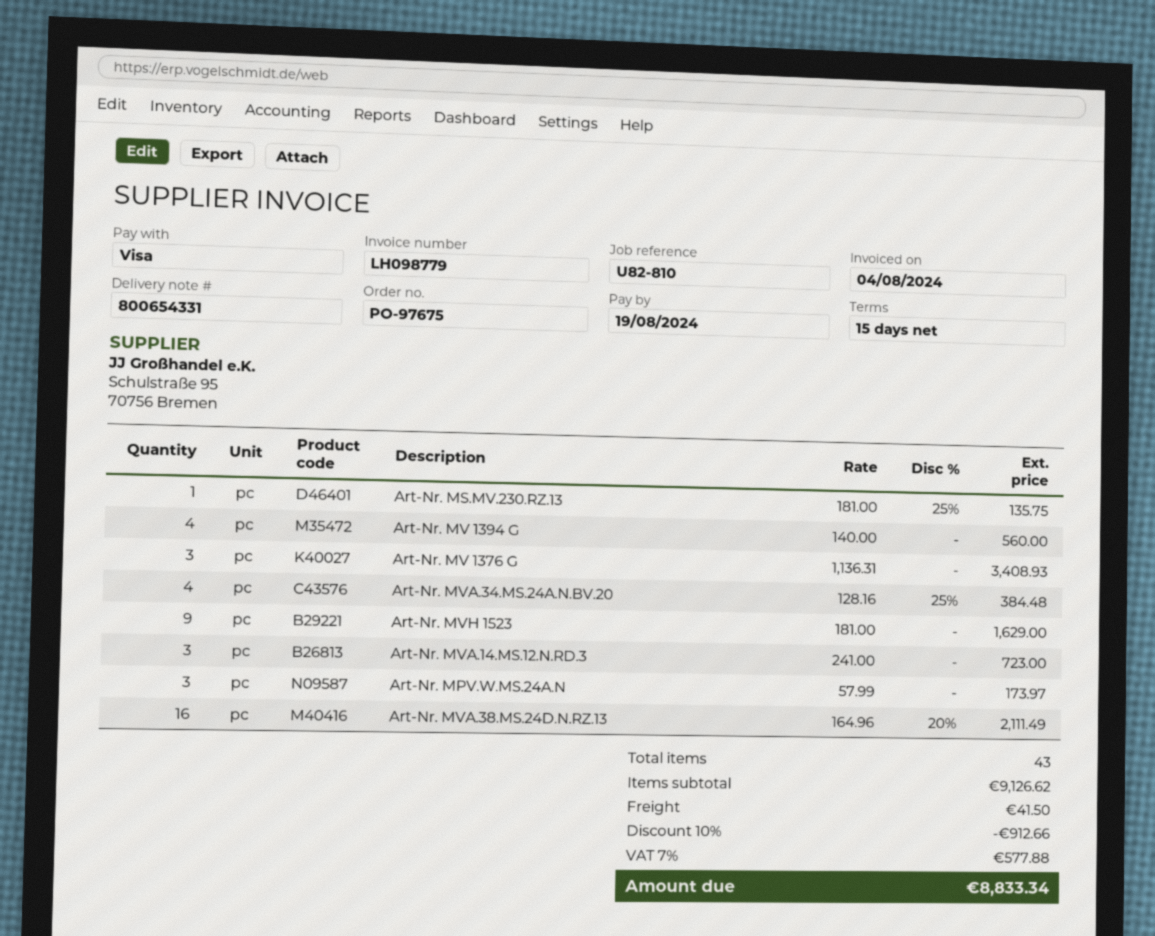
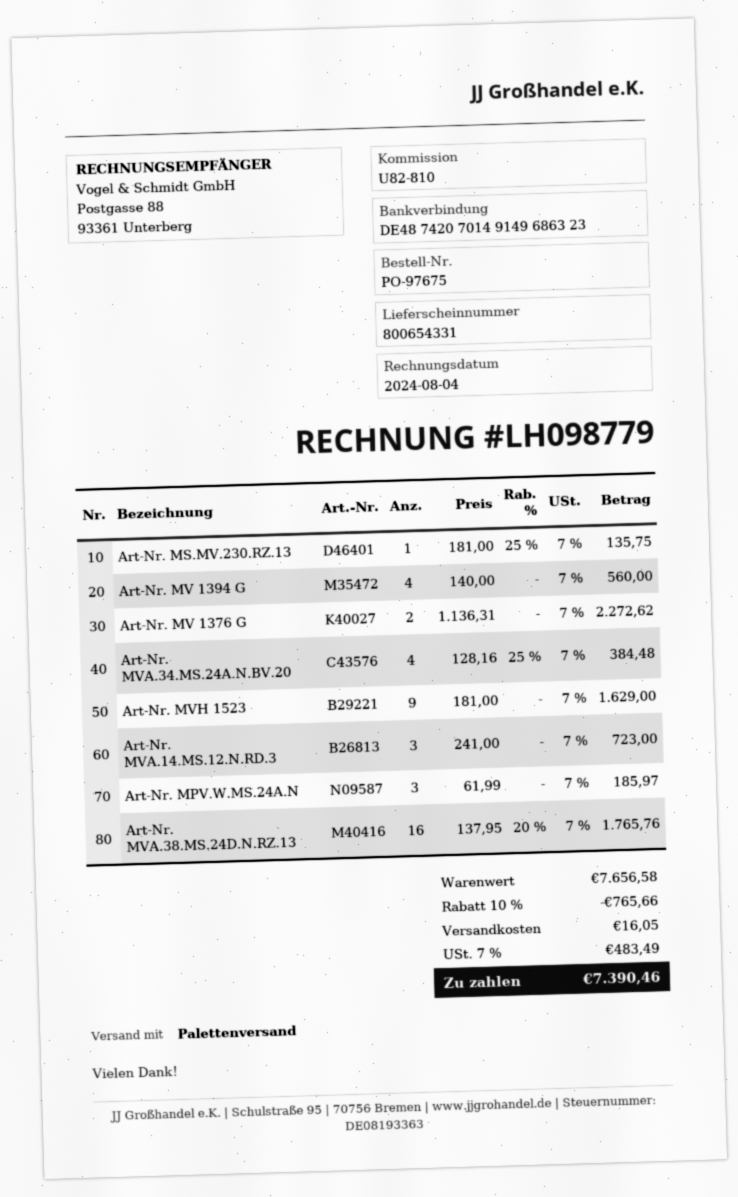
Art-Nr. MV 1376 G: 3 x 1136.31 = 3408.93 -> 2 x 1136.31 = 2272.62
Art-Nr. MPV.W.MS.24A.N: 3 x 57.99 = 173.97 -> 3 x 61.99 = 185.97
Art-Nr. MVA.38.MS.24D.N.RZ.13: 16 x 164.96 - 20% = 2111.49 -> 16 x 137.95 - 20% = 1765.76
subtotal: 9126.62 -> 7656.58
discount: 10% = 912.66 -> 10% = 765.66
shipping: 41.50 -> 16.05
tax: 7% = 577.88 -> 7% = 483.49
total: 8833.34 -> 7390.46

